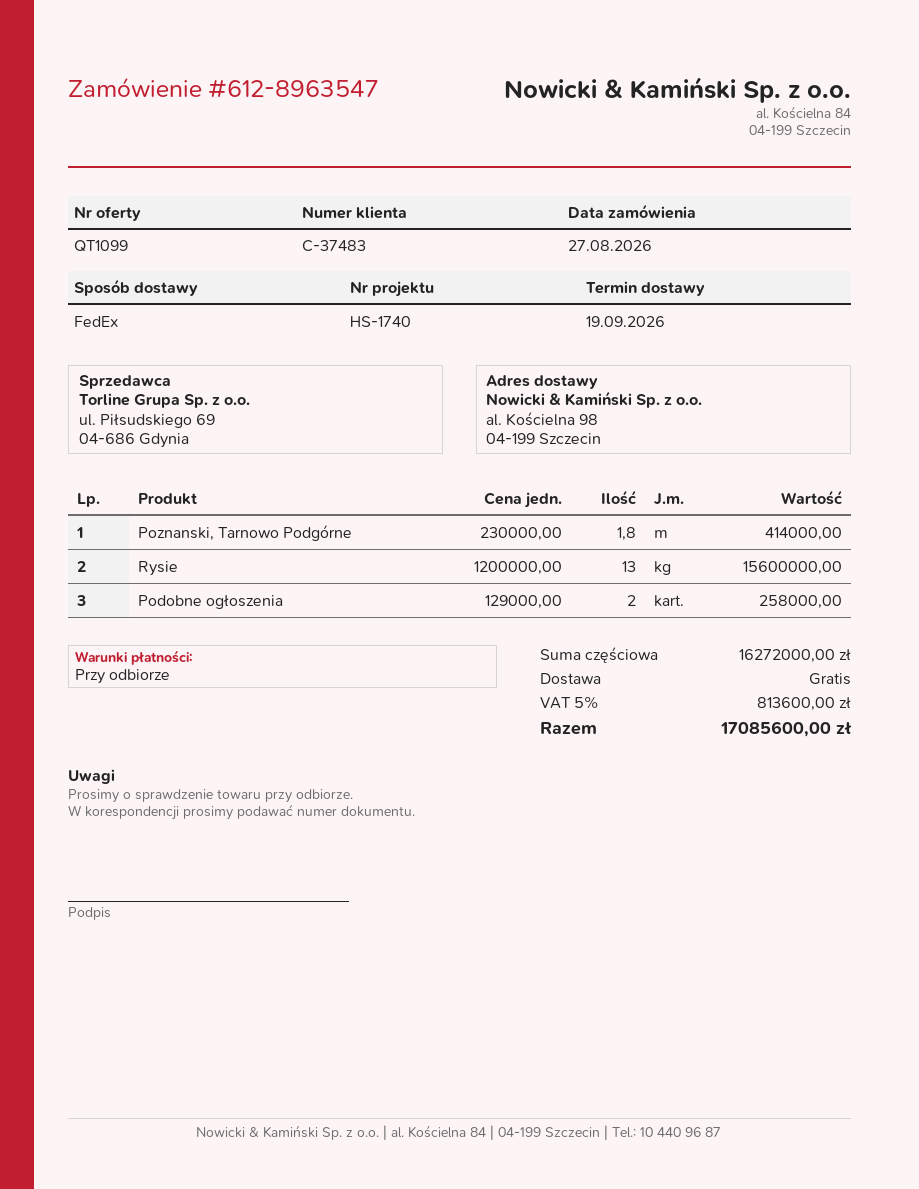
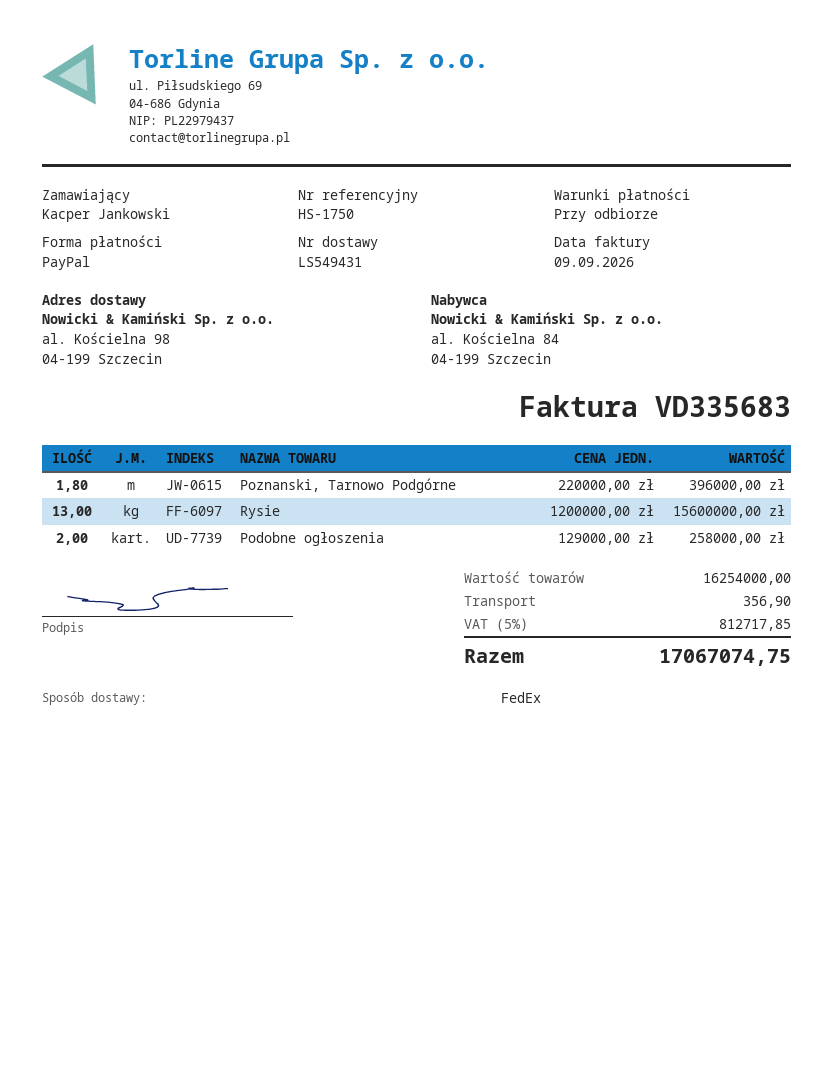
reference: HS-1740 -> HS-1750
Poznanski, Tarnowo Podgórne: 1.8 x 230000.00 = 414000.00 -> 1.8 x 220000.00 = 396000.00
subtotal: 16272000.00 -> 16254000.00
shipping: 0.00 -> 356.90
tax: 5% = 813600.00 -> 5% = 812717.85
total: 17085600.00 -> 17067074.75

